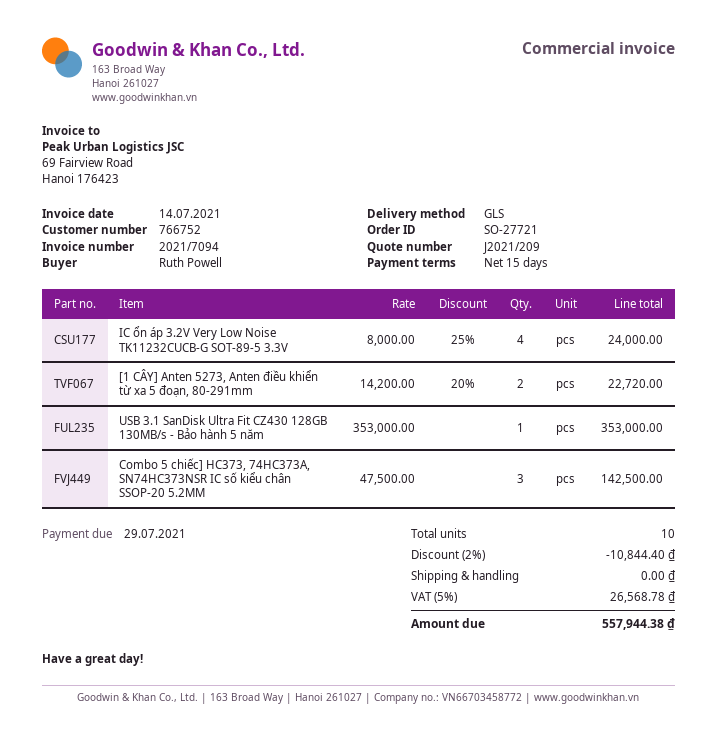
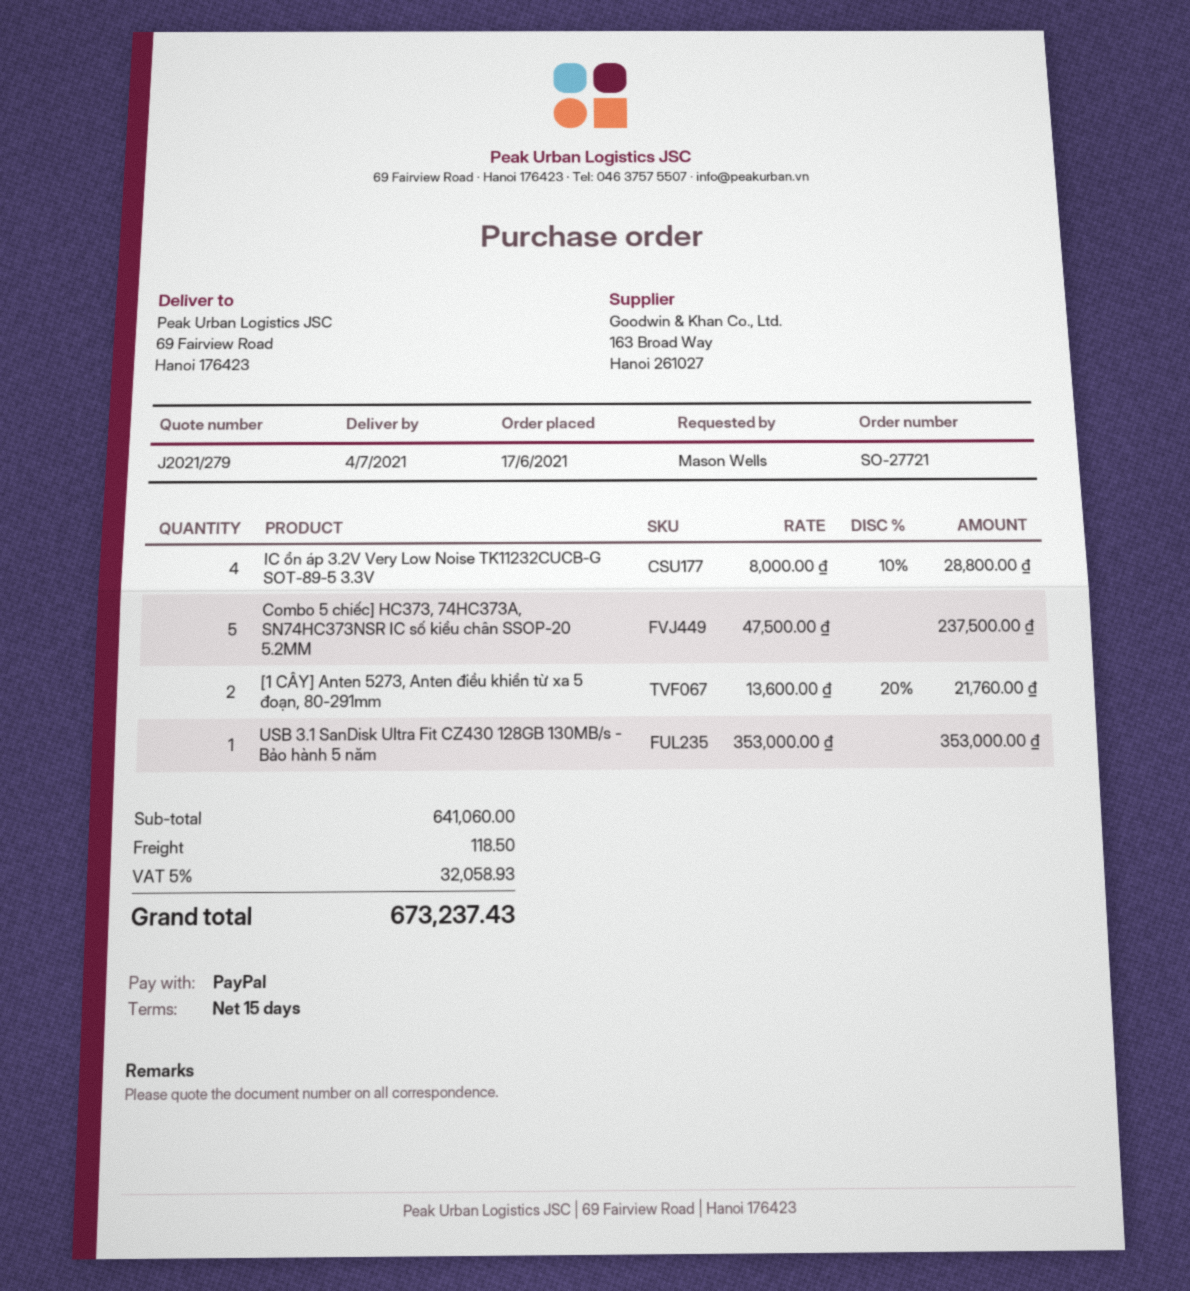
quote number: J2021/209 -> J2021/279
ordered by: Ruth Powell -> Mason Wells
IC ổn áp 3.2V Very Low Noise TK11232CUCB-G SOT-89-5 3.3V: 4 x 8000.00 - 25% = 24000.00 -> 4 x 8000.00 - 10% = 28800.00
[1 CÂY] Anten 5273, Anten điều khiển từ xa 5 đoạn, 80-291mm: 2 x 14200.00 - 20% = 22720.00 -> 2 x 13600.00 - 20% = 21760.00
Combo 5 chiếc] HC373, 74HC373A, SN74HC373NSR IC số kiểu chân SSOP-20 5.2MM: 3 x 47500.00 = 142500.00 -> 5 x 47500.00 = 237500.00
discount: 2% = 10844.40 -> none
shipping: 0.00 -> 118.50
tax: 5% = 26568.78 -> 5% = 32058.93
total: 557944.38 -> 673237.43

